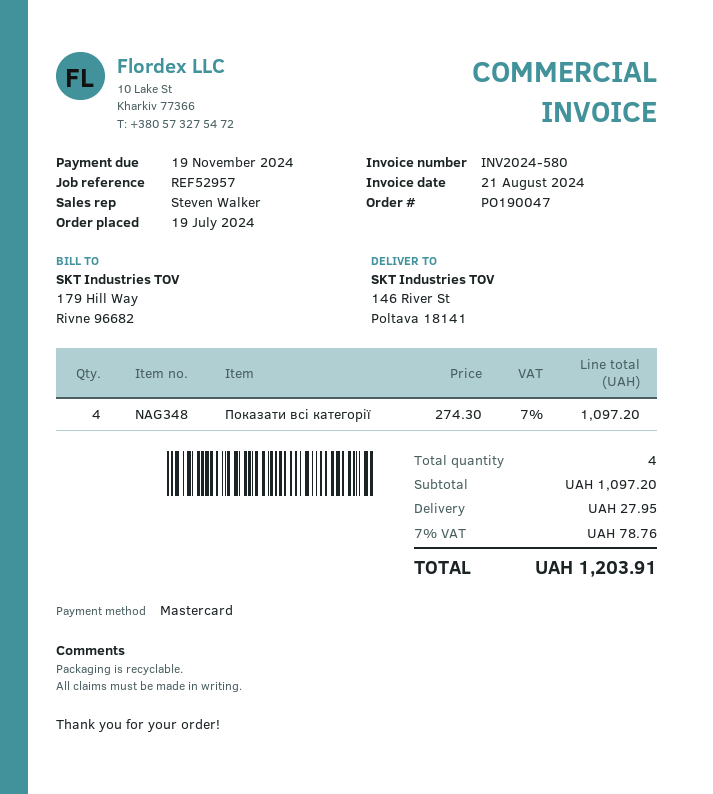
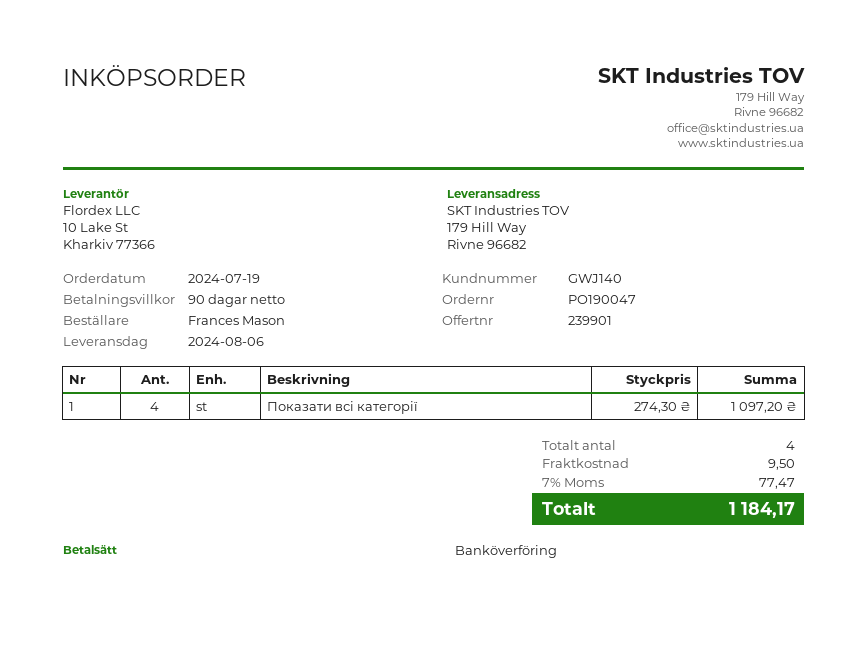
payment method: Mastercard -> bank transfer
ship to: 146 River St, Poltava 18141 -> 179 Hill Way, Rivne 96682
shipping: 27.95 -> 9.50
tax: 7% = 78.76 -> 7% = 77.47
total: 1203.91 -> 1184.17

